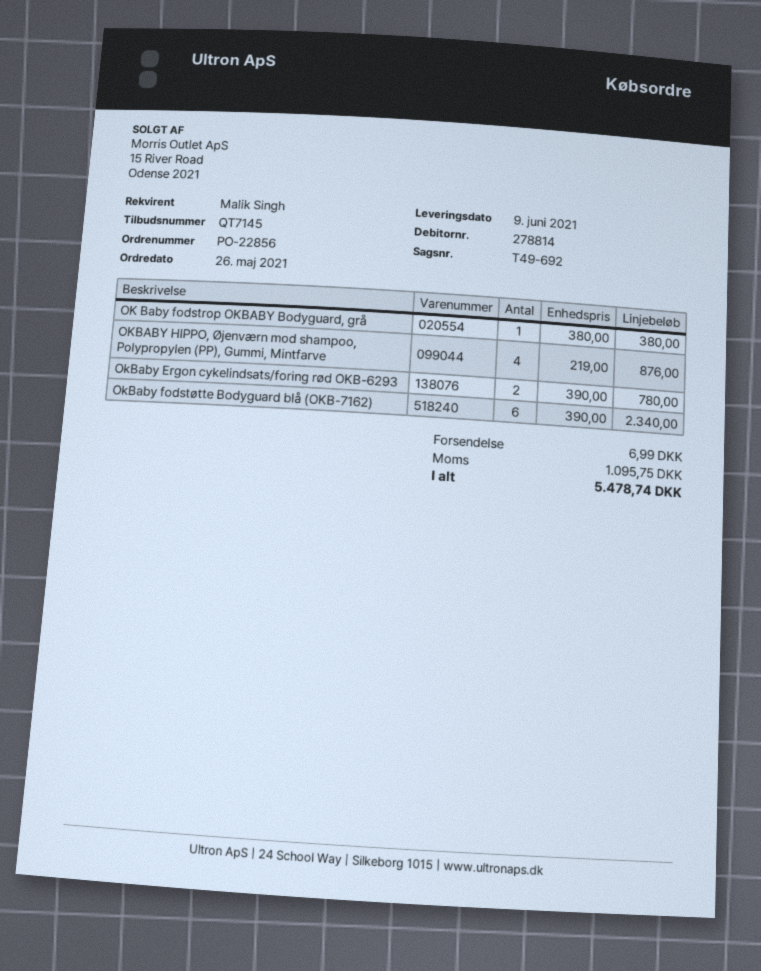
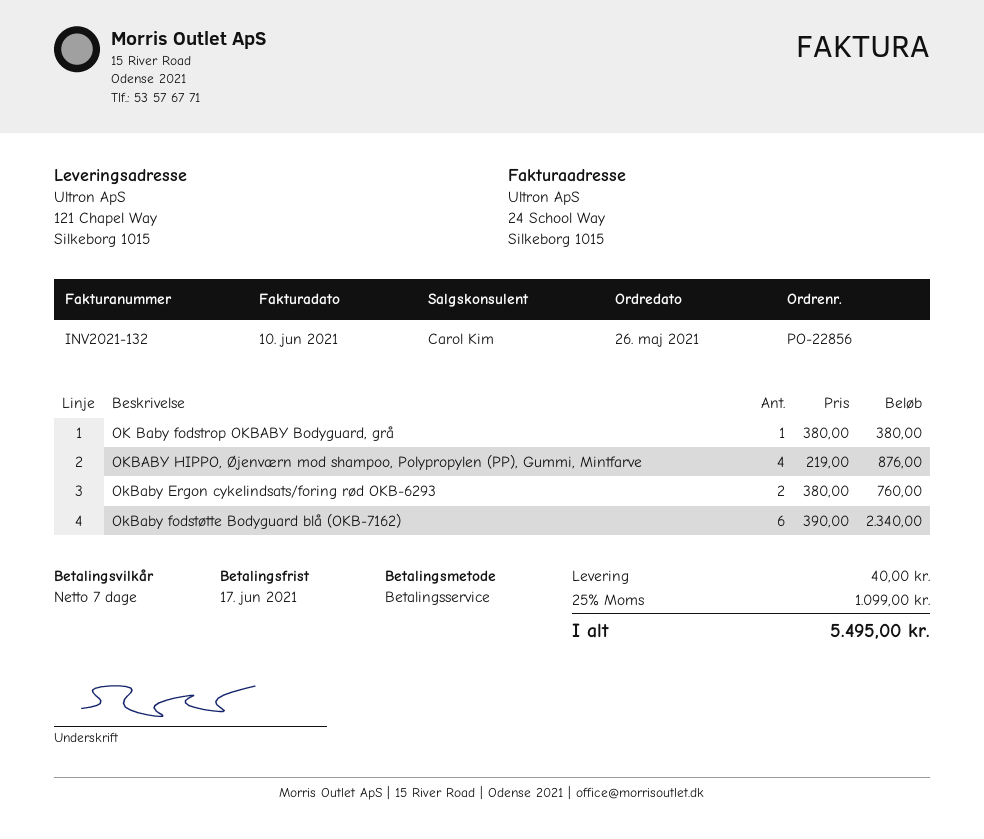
OkBaby Ergon cykelindsats/foring rød OKB-6293: 2 x 390.00 = 780.00 -> 2 x 380.00 = 760.00
shipping: 6.99 -> 40.00
tax: 1095.75 -> 1099.00
total: 5478.74 -> 5495.00

